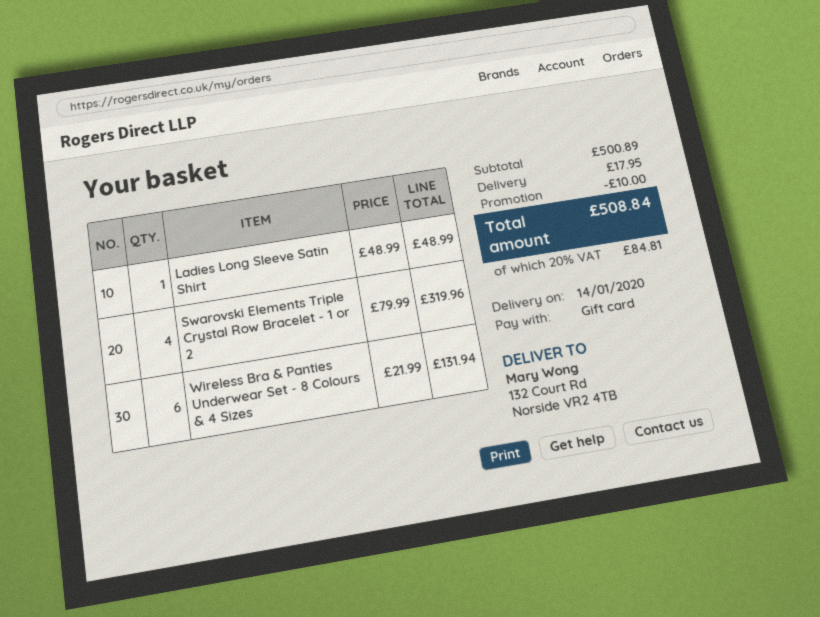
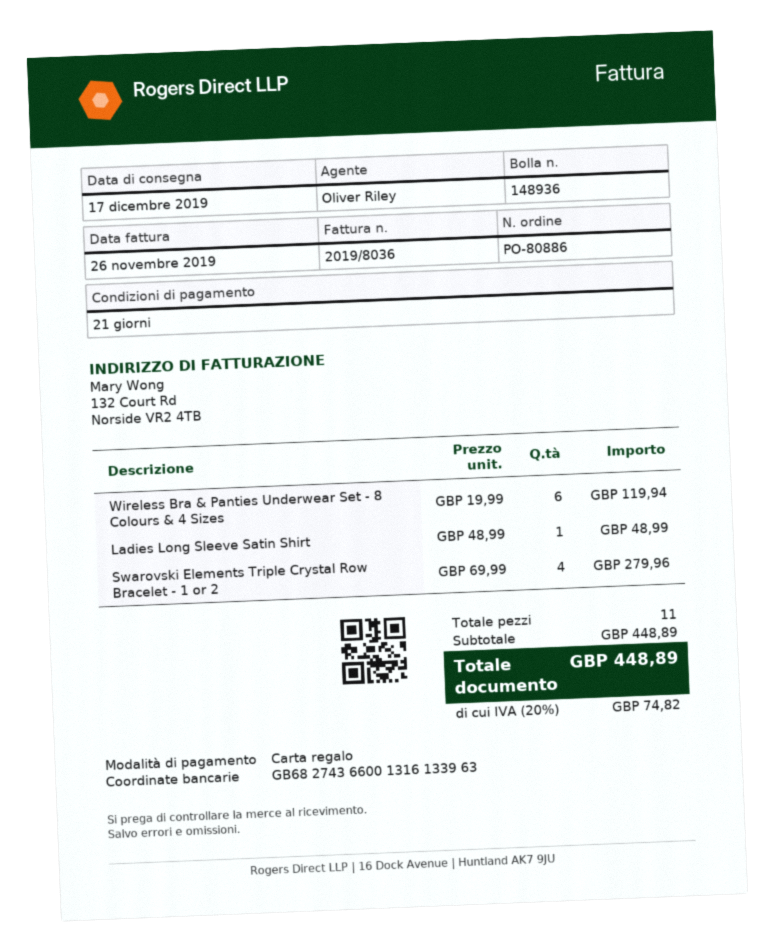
delivery date: 2020-01-14 -> 2019-12-17
Swarovski Elements Triple Crystal Row Bracelet - 1 or 2: 4 x 79.99 = 319.96 -> 4 x 69.99 = 279.96
Wireless Bra & Panties Underwear Set - 8 Colours & 4 Sizes: 6 x 21.99 = 131.94 -> 6 x 19.99 = 119.94
subtotal: 500.89 -> 448.89
discount: 10.00 -> none
shipping: 17.95 -> none
tax: 20% = 84.81 -> 20% = 74.82
total: 508.84 -> 448.89

